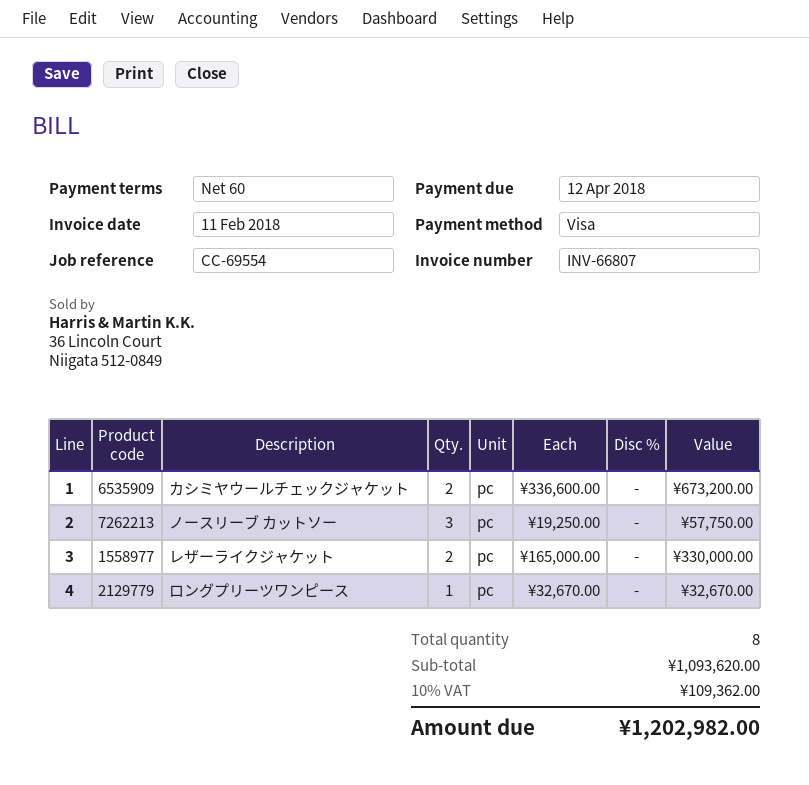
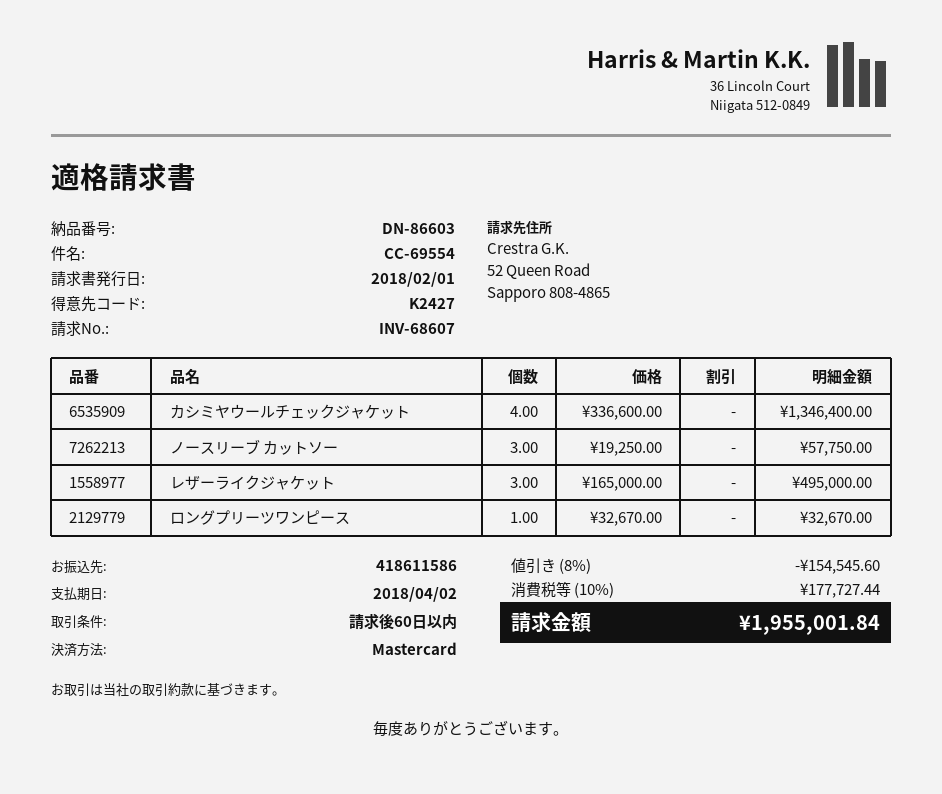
invoice number: INV-66807 -> INV-68607
invoice date: 2018-02-11 -> 2018-02-01
due date: 2018-04-12 -> 2018-04-02
payment method: Visa -> Mastercard
カシミヤウールチェックジャケット: 2 x 336600.00 = 673200.00 -> 4 x 336600.00 = 1346400.00
レザーライクジャケット: 2 x 165000.00 = 330000.00 -> 3 x 165000.00 = 495000.00
discount: none -> 8% = 154545.60
tax: 10% = 109362.00 -> 10% = 177727.44
total: 1202982.00 -> 1955001.84

